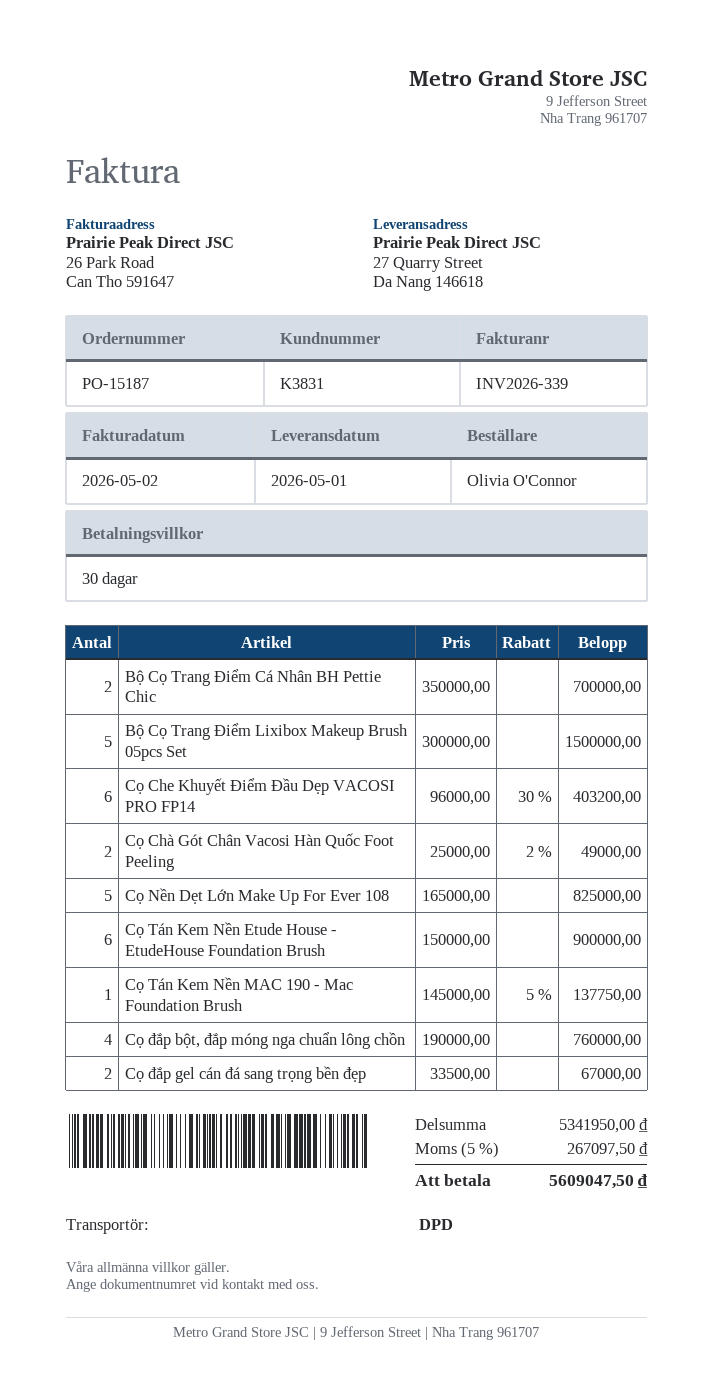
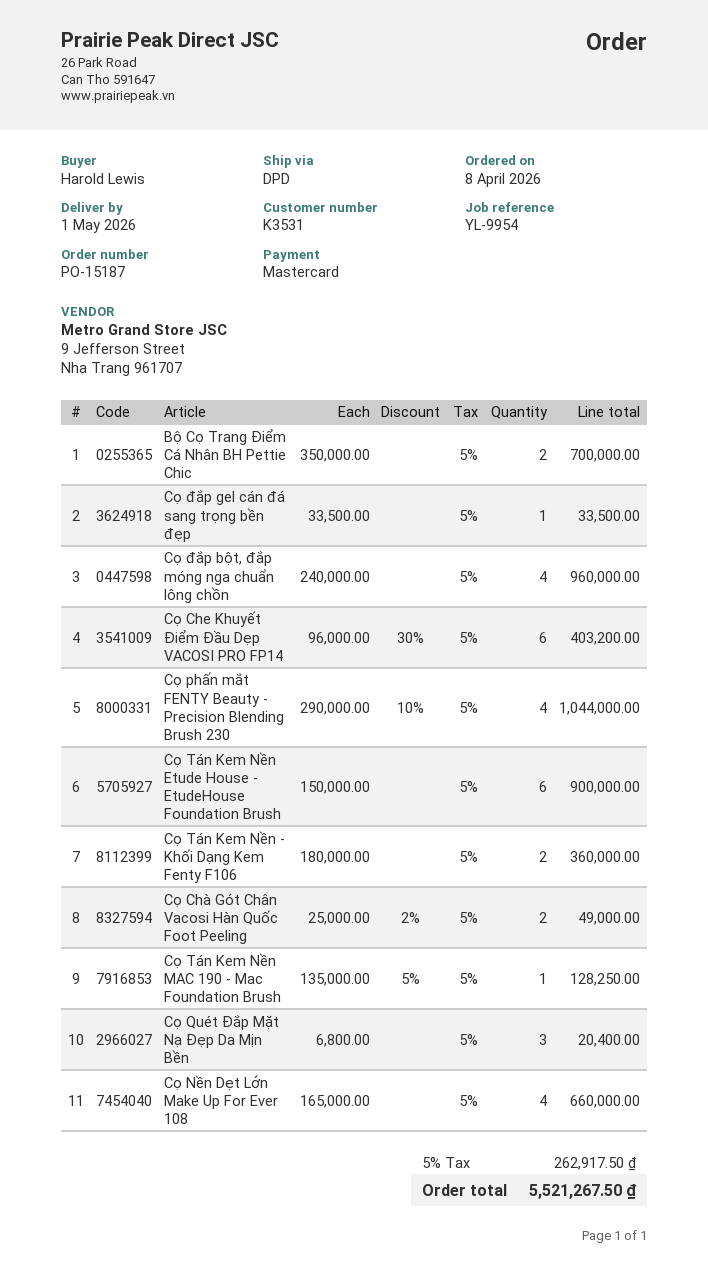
customer number: K3831 -> K3531
ordered by: Olivia O'Connor -> Harold Lewis
Bộ Cọ Trang Điểm Lixibox Makeup Brush 05pcs Set: 5 x 300000.00 = 1500000.00 -> none
Cọ Nền Dẹt Lớn Make Up For Ever 108: 5 x 165000.00 = 825000.00 -> 4 x 165000.00 = 660000.00
Cọ Tán Kem Nền MAC 190 - Mac Foundation Brush: 1 x 145000.00 - 5% = 137750.00 -> 1 x 135000.00 - 5% = 128250.00
Cọ đắp bột, đắp móng nga chuẩn lông chồn: 4 x 190000.00 = 760000.00 -> 4 x 240000.00 = 960000.00
Cọ đắp gel cán đá sang trọng bền đẹp: 2 x 33500.00 = 67000.00 -> 1 x 33500.00 = 33500.00
Cọ phấn mắt FENTY Beauty - Precision Blending Brush 230: none -> 4 x 290000.00 - 10% = 1044000.00
Cọ Tán Kem Nền - Khối Dạng Kem Fenty F106: none -> 2 x 180000.00 = 360000.00
Cọ Quét Đắp Mặt Nạ Đẹp Da Mịn Bền: none -> 3 x 6800.00 = 20400.00
tax: 5% = 267097.50 -> 5% = 262917.50
total: 5609047.50 -> 5521267.50

